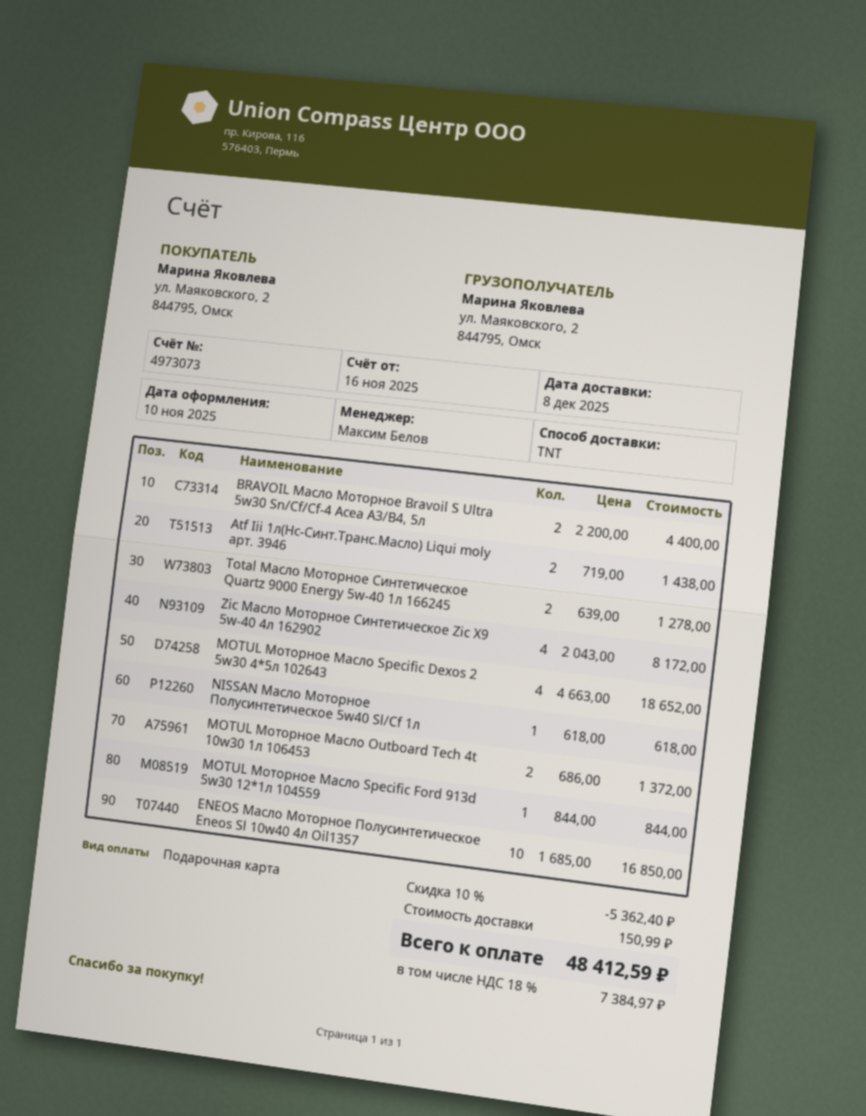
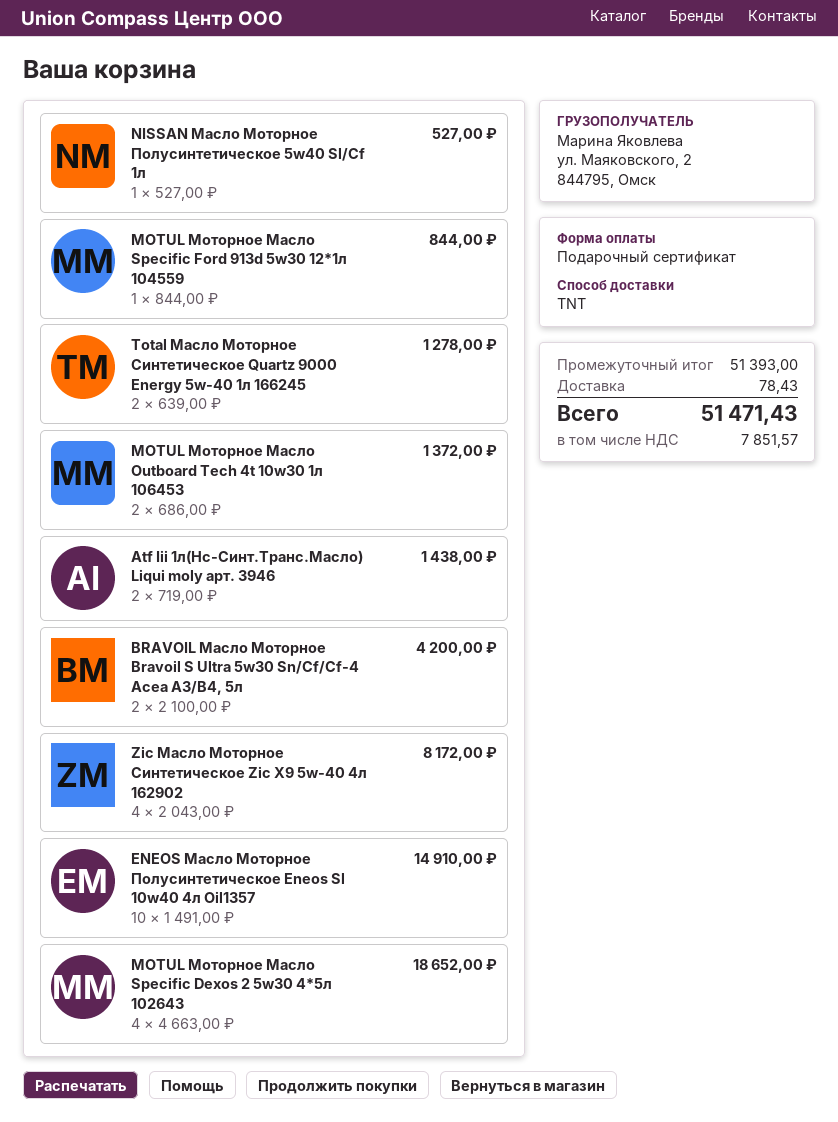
BRAVOIL Масло Моторное Bravoil S Ultra 5w30 Sn/Cf/Cf-4 Acea A3/B4, 5л: 2 x 2200.00 = 4400.00 -> 2 x 2100.00 = 4200.00
NISSAN Масло Моторное Полусинтетическое 5w40 Sl/Cf 1л: 1 x 618.00 = 618.00 -> 1 x 527.00 = 527.00
ENEOS Масло Моторное Полусинтетическое Eneos Sl 10w40 4л Oil1357: 10 x 1685.00 = 16850.00 -> 10 x 1491.00 = 14910.00
discount: 10% = 5362.40 -> none
shipping: 150.99 -> 78.43
tax: 7384.97 -> 7851.57
total: 48412.59 -> 51471.43

